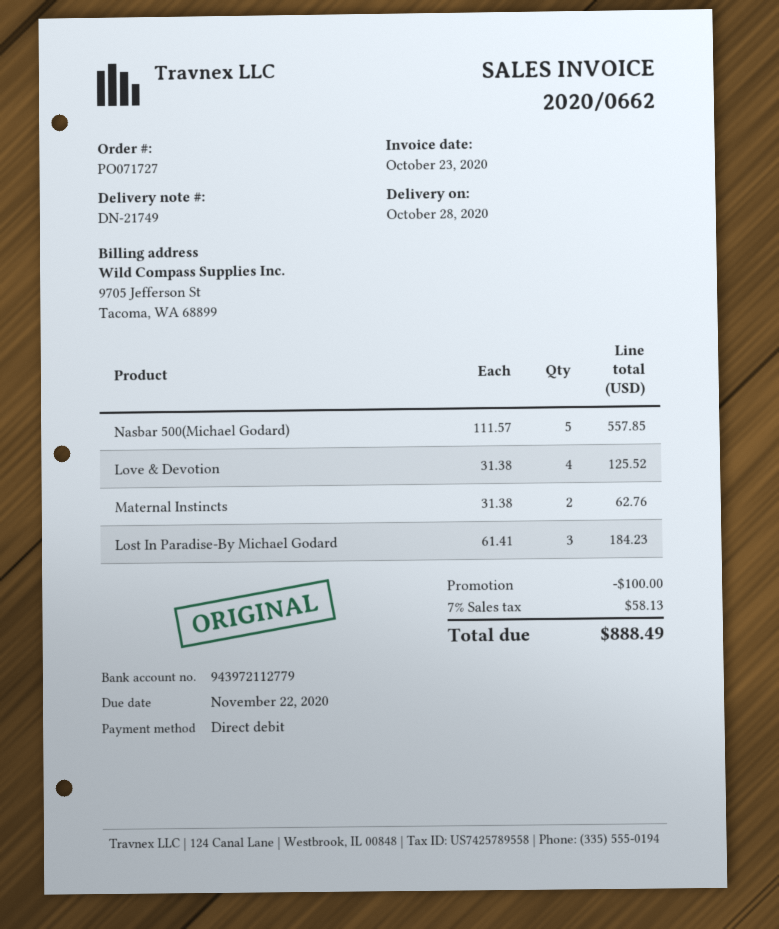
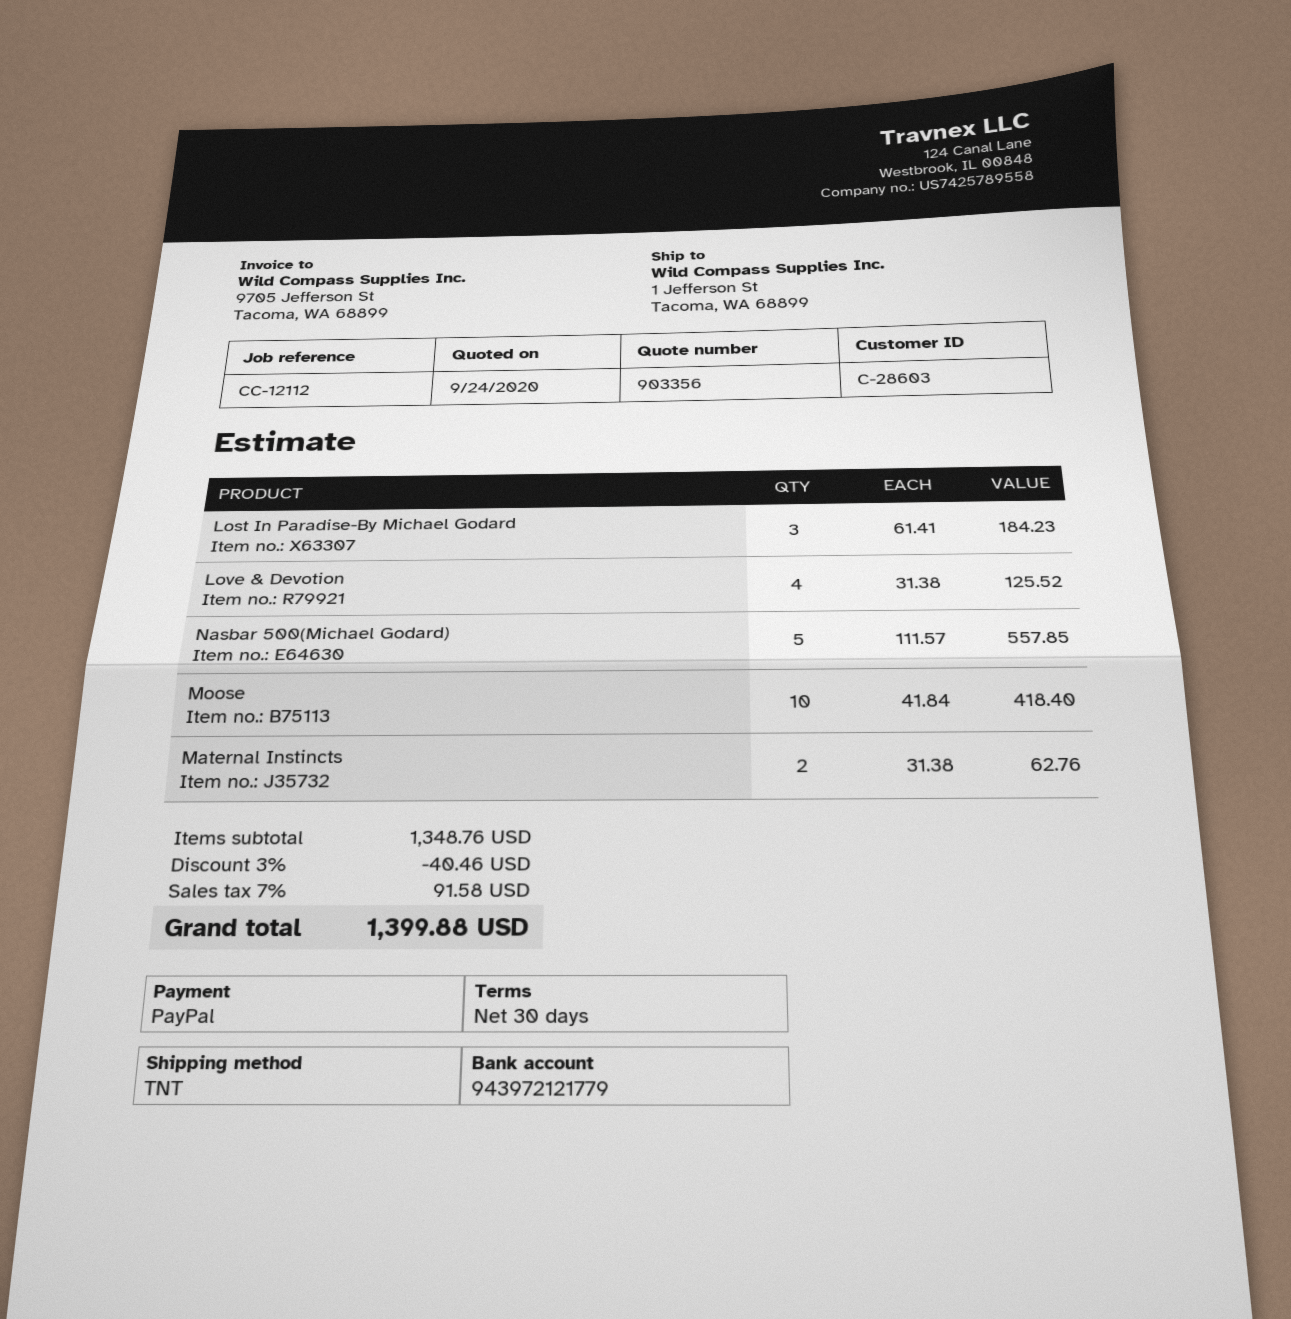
payment method: direct debit -> PayPal
bank account: 943972112779 -> 943972121779
Moose: none -> 10 x 41.84 = 418.40
discount: 100.00 -> 40.46
tax: 7% = 58.13 -> 7% = 91.58
total: 888.49 -> 1399.88

